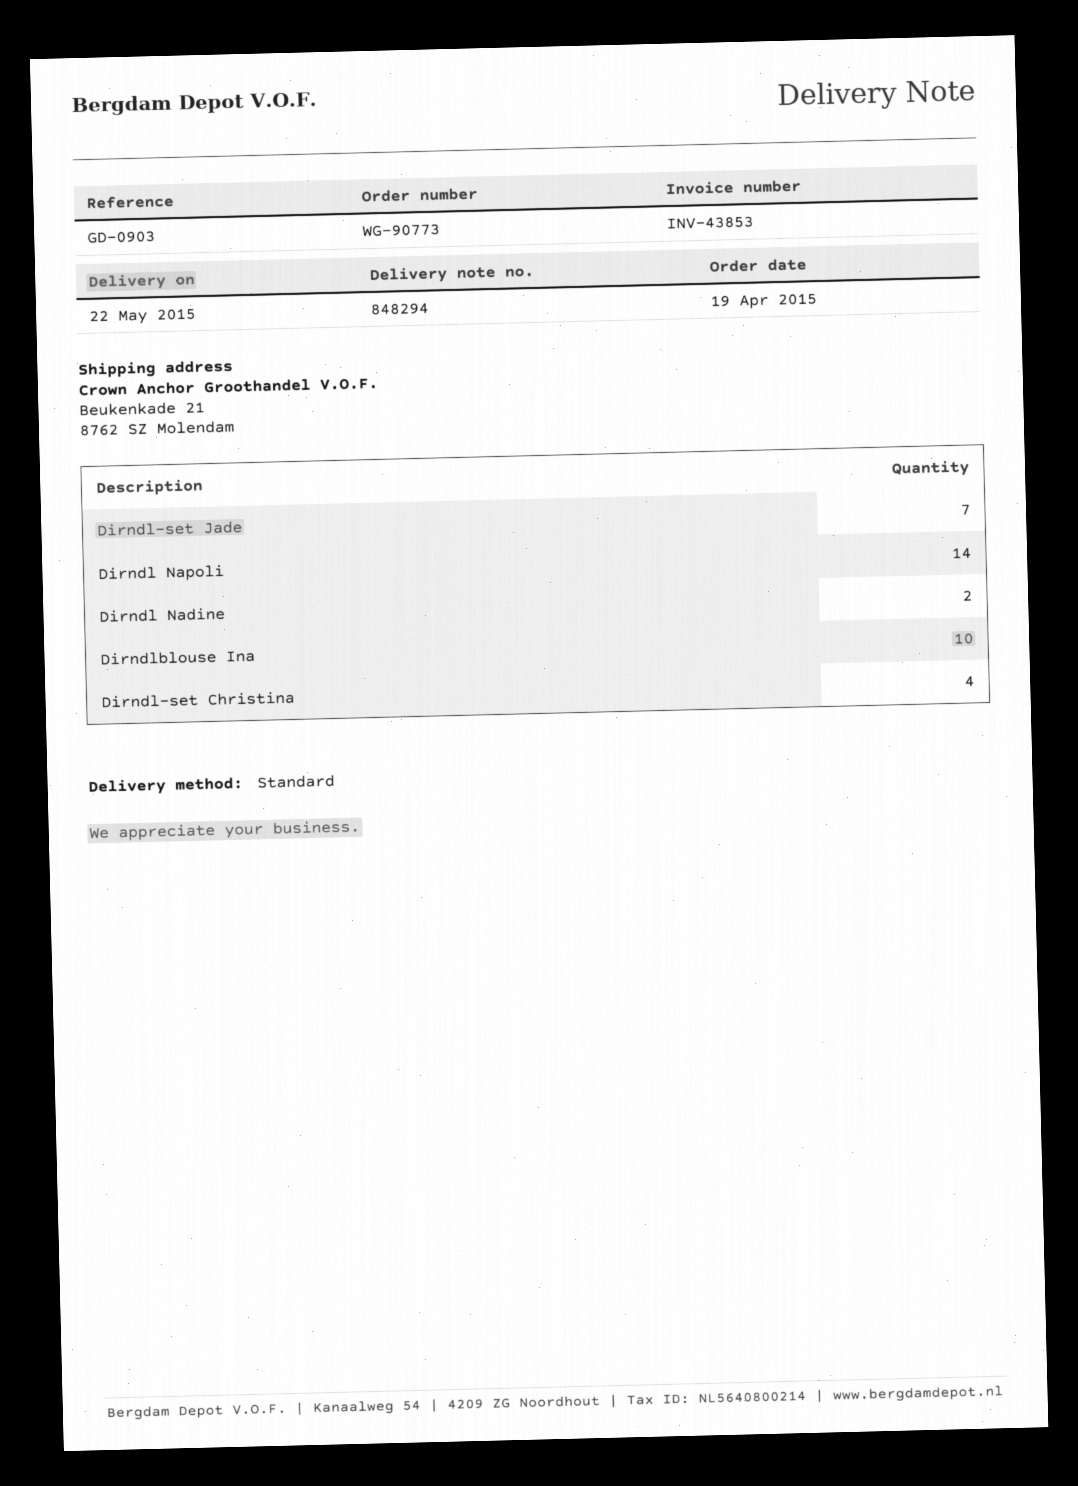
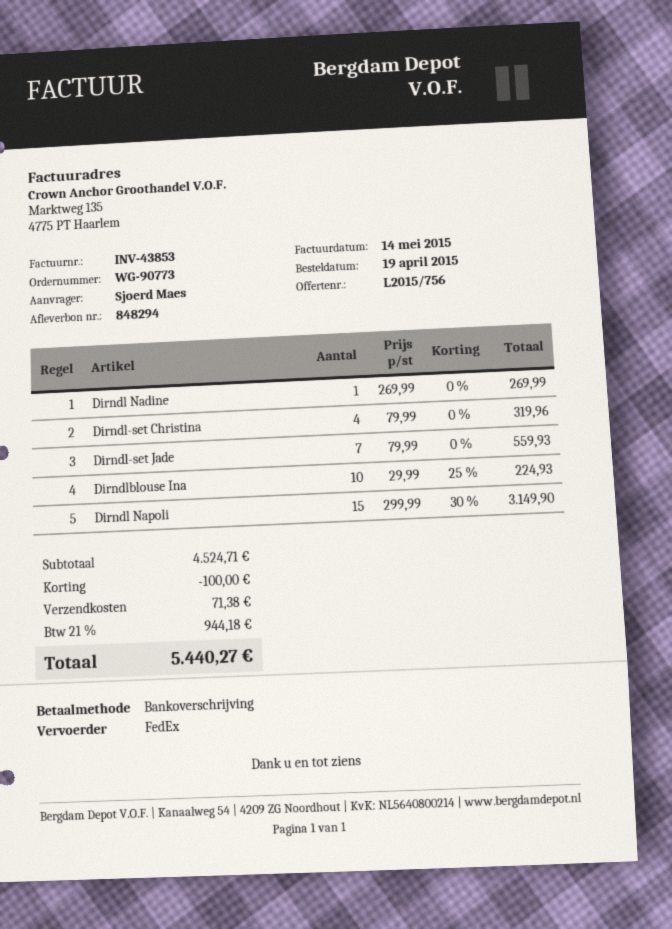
shipping method: standard -> FedEx
Dirndl Napoli: 14 -> 15
Dirndl Nadine: 2 -> 1

